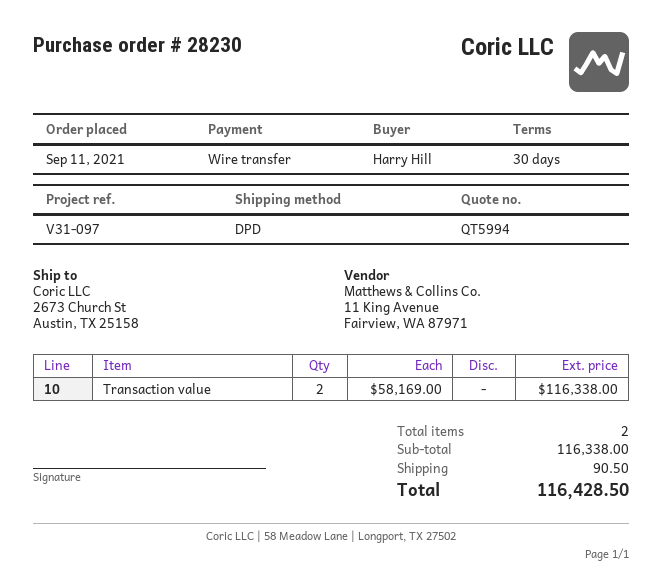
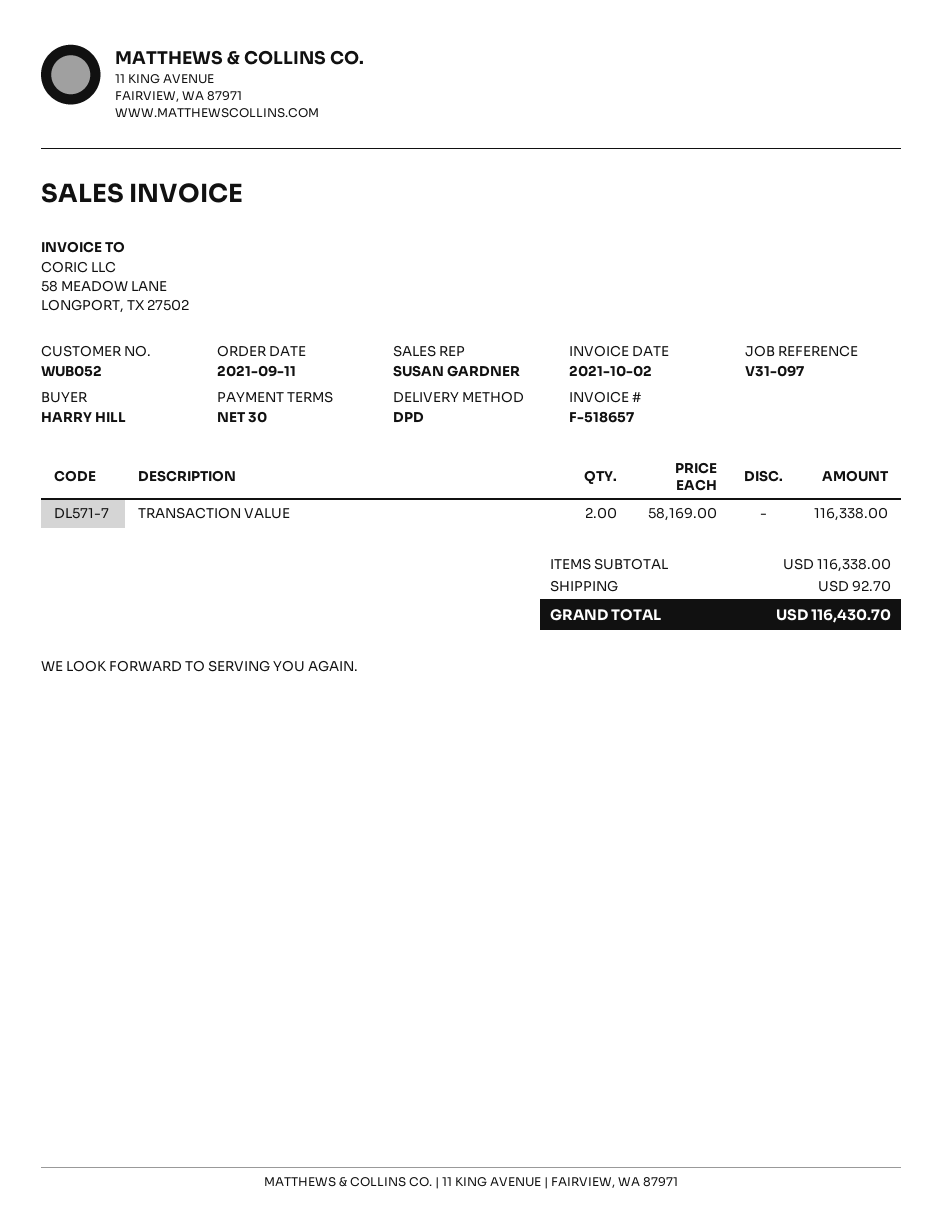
shipping: 90.50 -> 92.70
total: 116428.50 -> 116430.70

